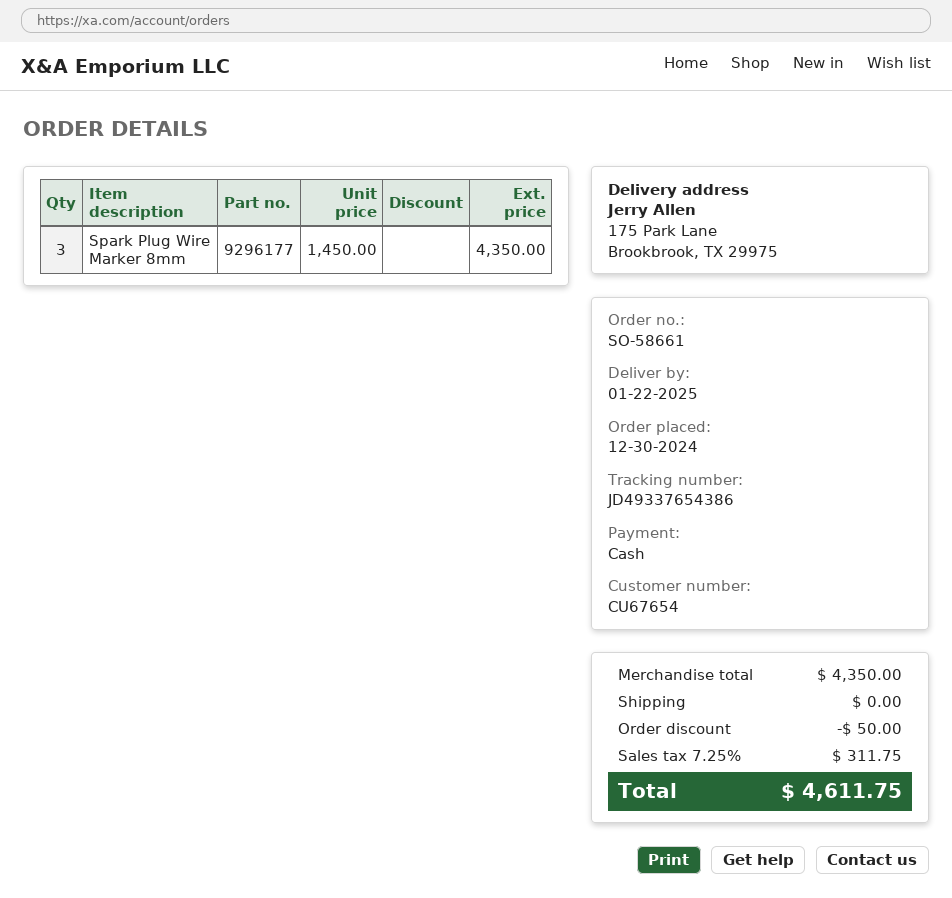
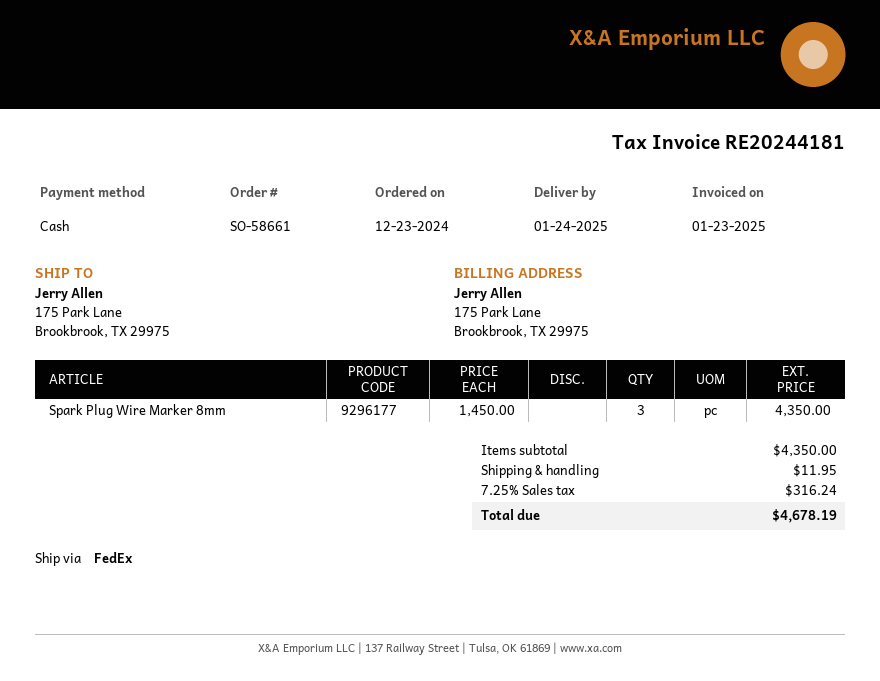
order date: 2024-12-30 -> 2024-12-23
delivery date: 2025-01-22 -> 2025-01-24
discount: 50.00 -> none
shipping: 0.00 -> 11.95
tax: 7.25% = 311.75 -> 7.25% = 316.24
total: 4611.75 -> 4678.19

